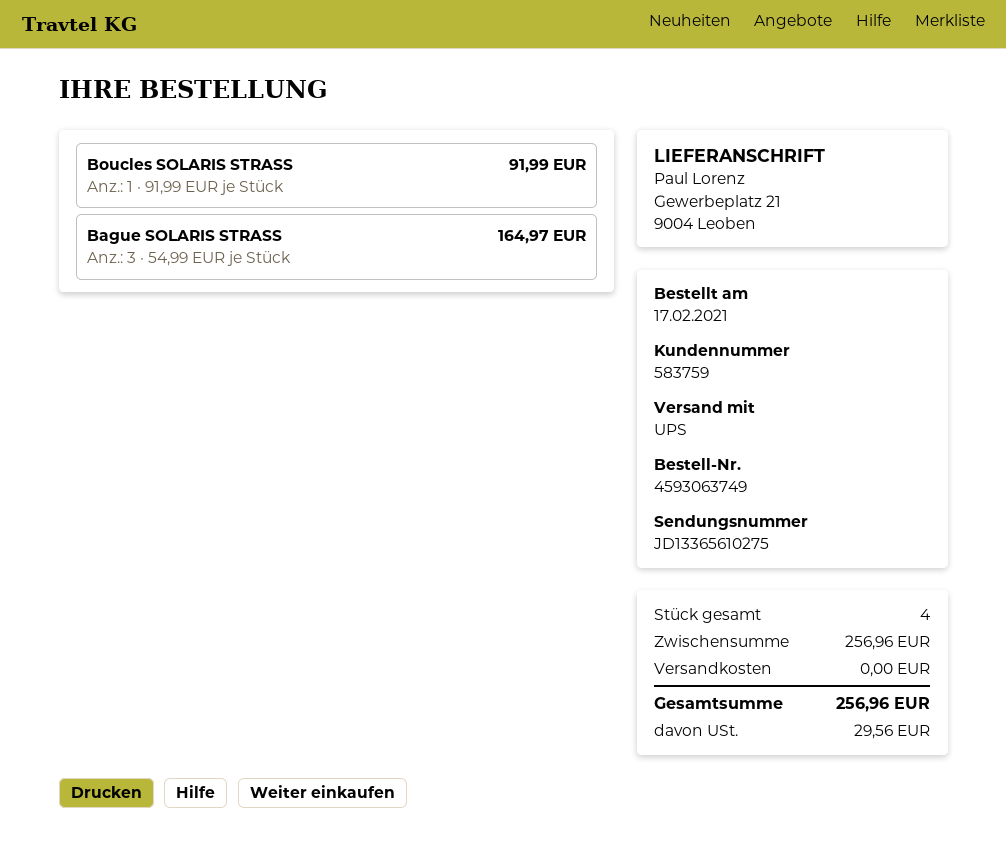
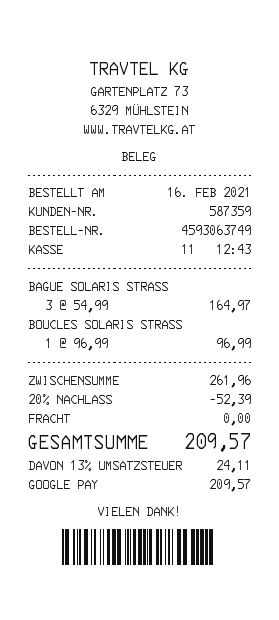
order date: 2021-02-17 -> 2021-02-16
customer number: 583759 -> 587359
Boucles SOLARIS STRASS: 1 x 91.99 = 91.99 -> 1 x 96.99 = 96.99
subtotal: 256.96 -> 261.96
discount: none -> 20% = 52.39
tax: 29.56 -> 24.11
total: 256.96 -> 209.57

